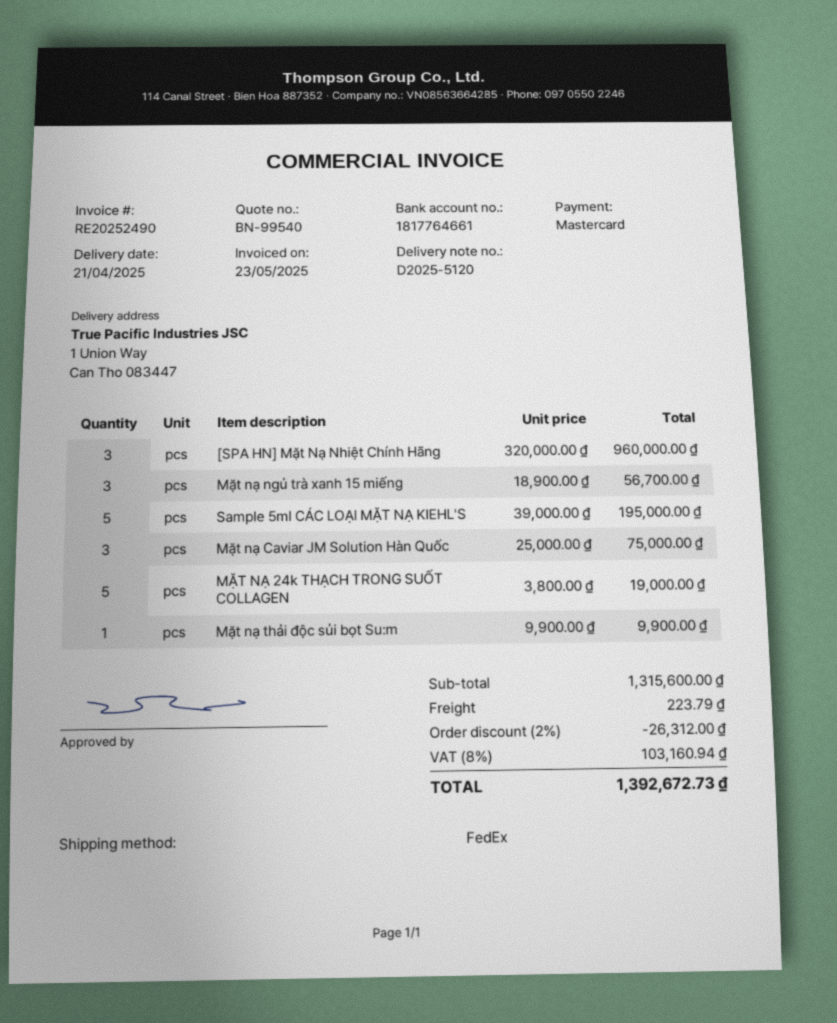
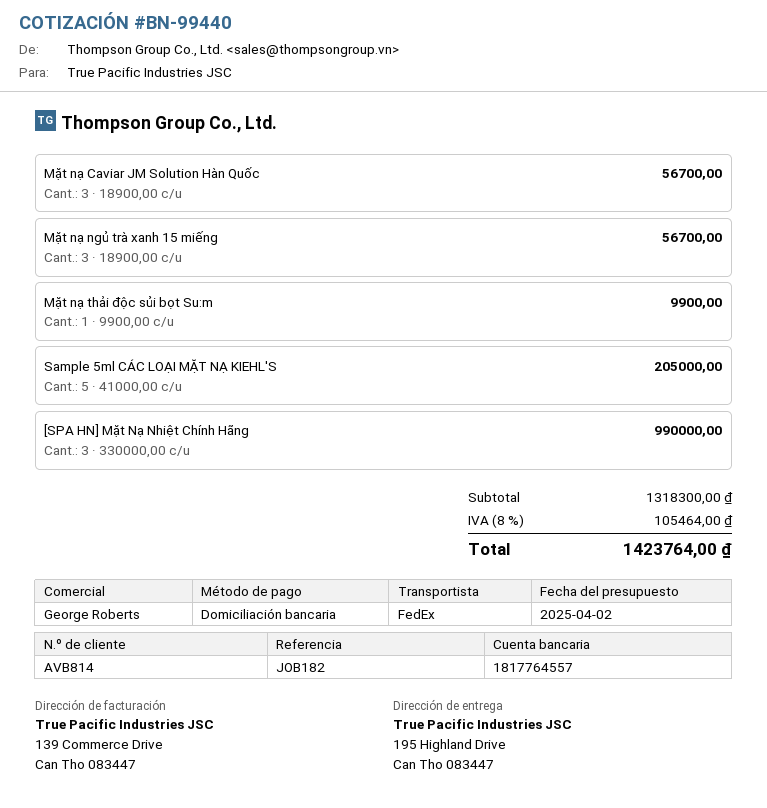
quote number: BN-99540 -> BN-99440
payment method: Mastercard -> direct debit
bank account: 1817764661 -> 1817764557
ship to: 1 Union Way, Can Tho 083447 -> 195 Highland Drive, Can Tho 083447
[SPA HN] Mặt Nạ Nhiệt Chính Hãng: 3 x 320000.00 = 960000.00 -> 3 x 330000.00 = 990000.00
Sample 5ml CÁC LOẠI MẶT NẠ KIEHL'S: 5 x 39000.00 = 195000.00 -> 5 x 41000.00 = 205000.00
Mặt nạ Caviar JM Solution Hàn Quốc: 3 x 25000.00 = 75000.00 -> 3 x 18900.00 = 56700.00
MẶT NẠ 24k THẠCH TRONG SUỐT COLLAGEN: 5 x 3800.00 = 19000.00 -> none
subtotal: 1315600.00 -> 1318300.00
discount: 2% = 26312.00 -> none
shipping: 223.79 -> none
tax: 8% = 103160.94 -> 8% = 105464.00
total: 1392672.73 -> 1423764.00

